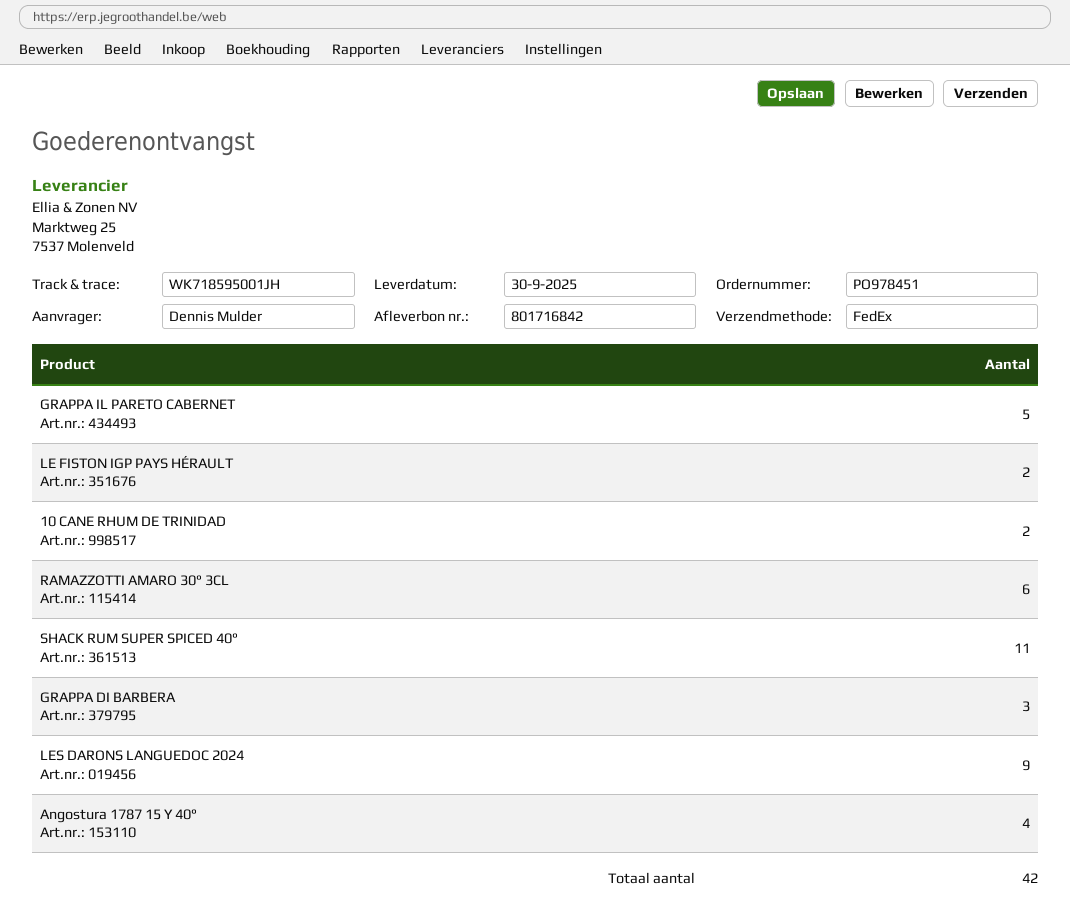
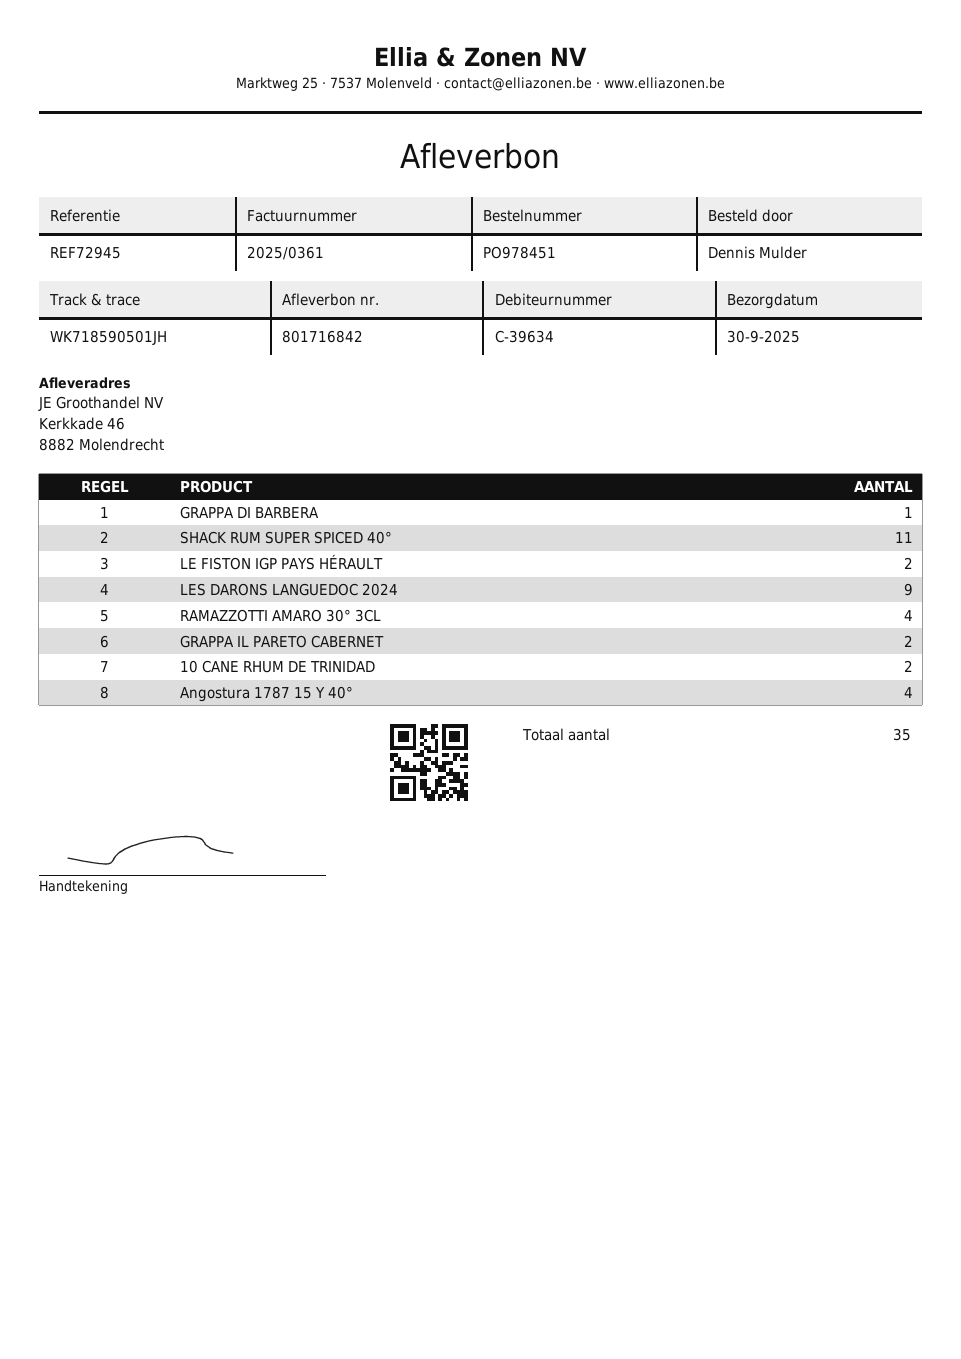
tracking number: WK718595001JH -> WK718590501JH
GRAPPA IL PARETO CABERNET: 5 -> 2
RAMAZZOTTI AMARO 30° 3CL: 6 -> 4
GRAPPA DI BARBERA: 3 -> 1
total quantity: 42 -> 35

